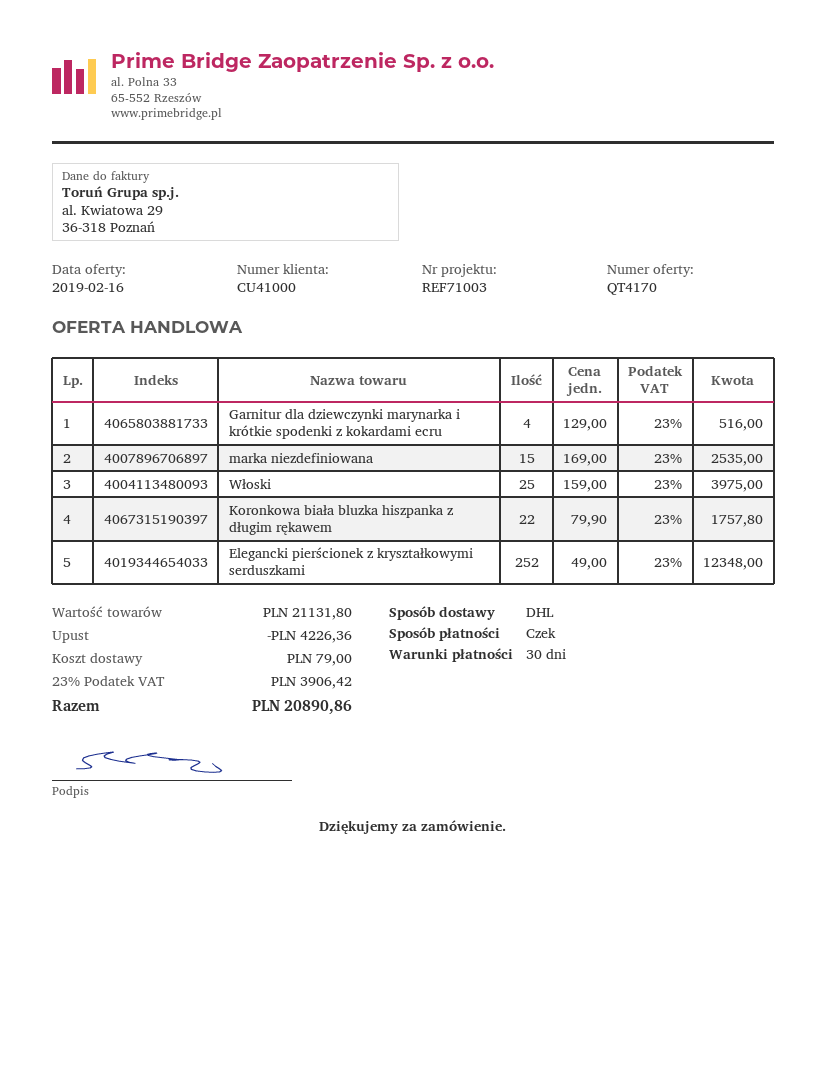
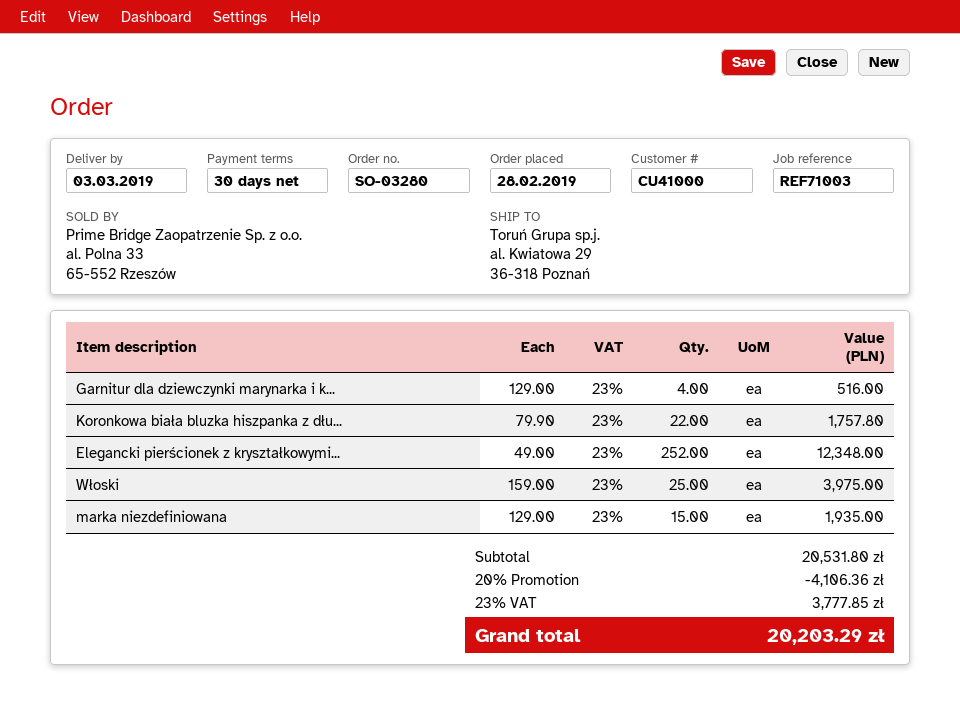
marka niezdefiniowana: 15 x 169.00 = 2535.00 -> 15 x 129.00 = 1935.00
subtotal: 21131.80 -> 20531.80
discount: 4226.36 -> 4106.36
shipping: 79.00 -> none
tax: 23% = 3906.42 -> 23% = 3777.85
total: 20890.86 -> 20203.29

